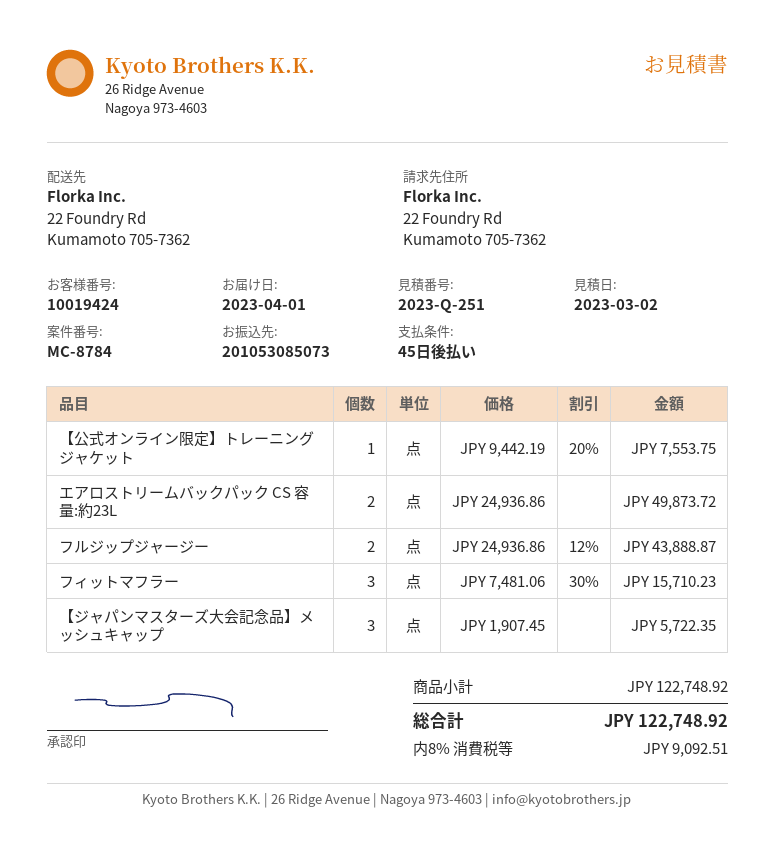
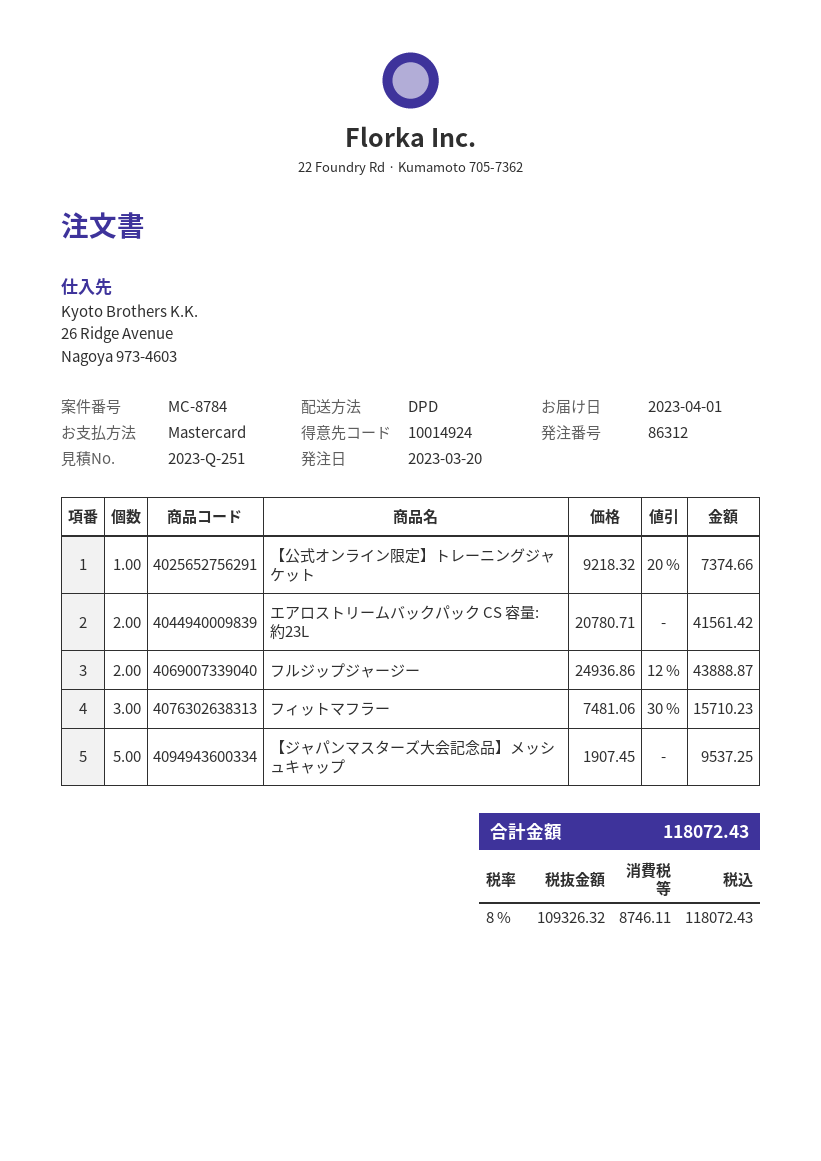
customer number: 10019424 -> 10014924
【公式オンライン限定】トレーニングジャケット: 1 x 9442.19 - 20% = 7553.75 -> 1 x 9218.32 - 20% = 7374.66
エアロストリームバックパック CS 容量:約23L: 2 x 24936.86 = 49873.72 -> 2 x 20780.71 = 41561.42
【ジャパンマスターズ大会記念品】メッシュキャップ: 3 x 1907.45 = 5722.35 -> 5 x 1907.45 = 9537.25
tax: 8% = 9092.51 -> 8% = 8746.11
total: 122748.92 -> 118072.43

